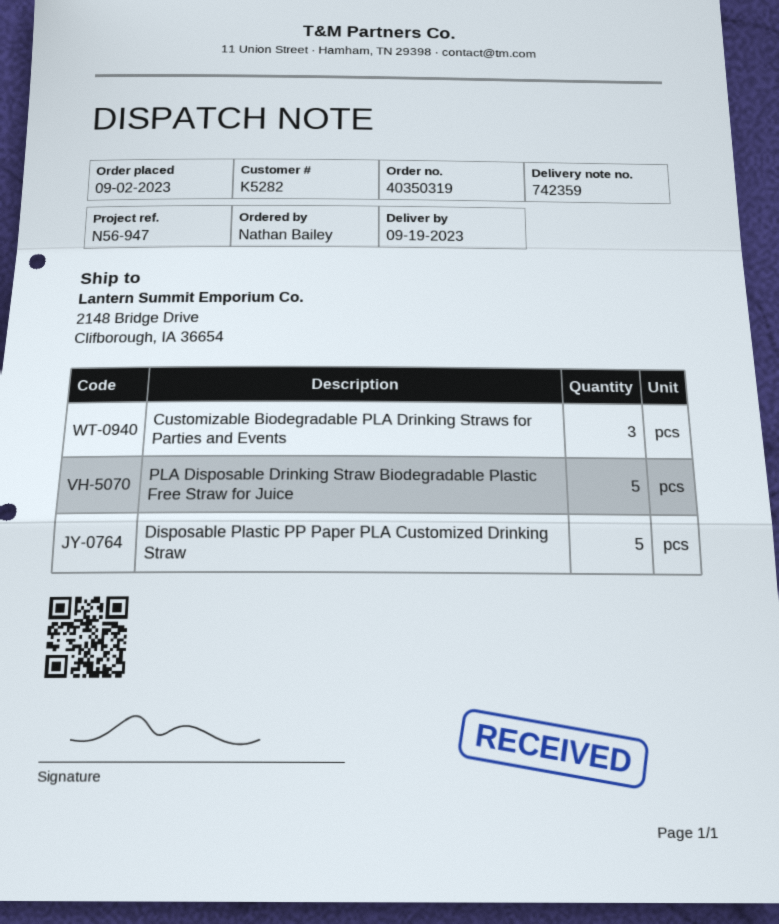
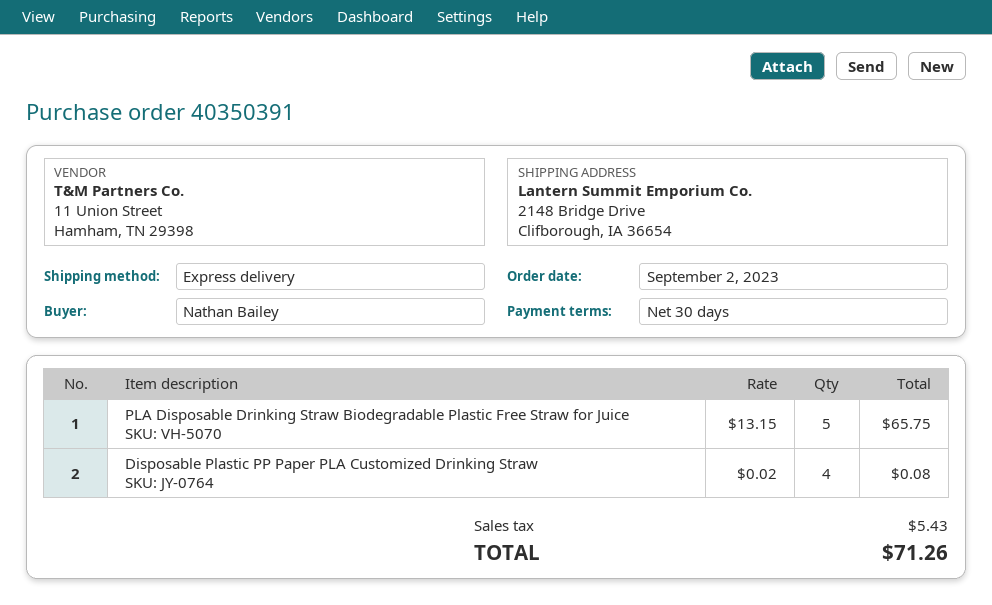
order number: 40350319 -> 40350391
Customizable Biodegradable PLA Drinking Straws for Parties and Events: 3 -> none
Disposable Plastic PP Paper PLA Customized Drinking Straw: 5 -> 4

